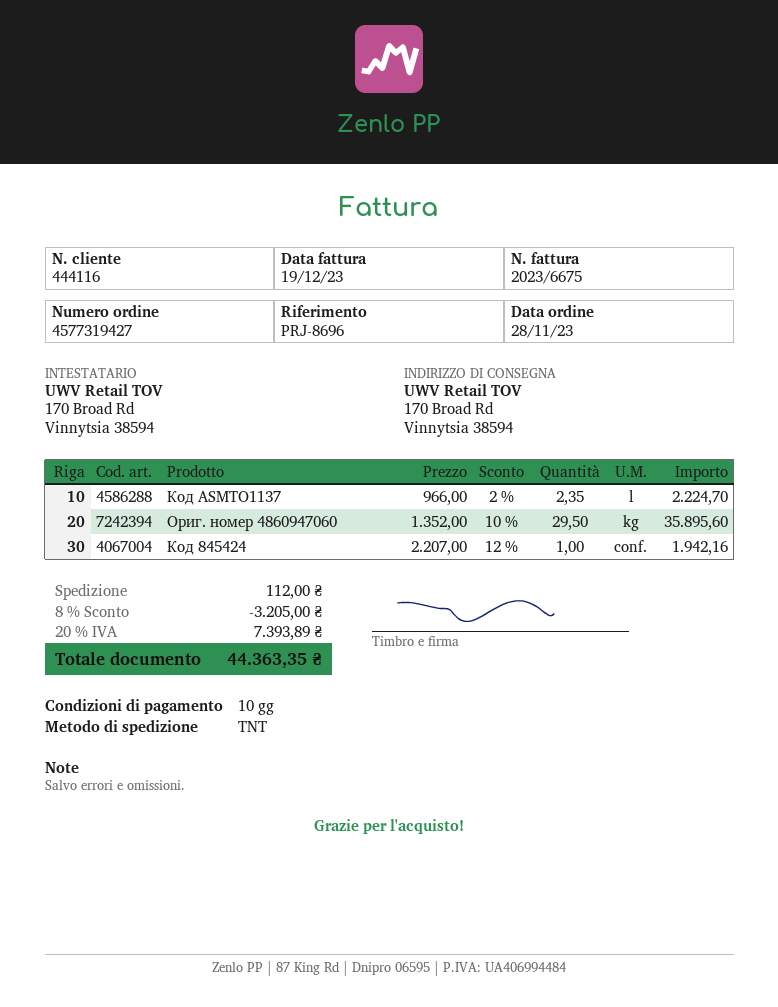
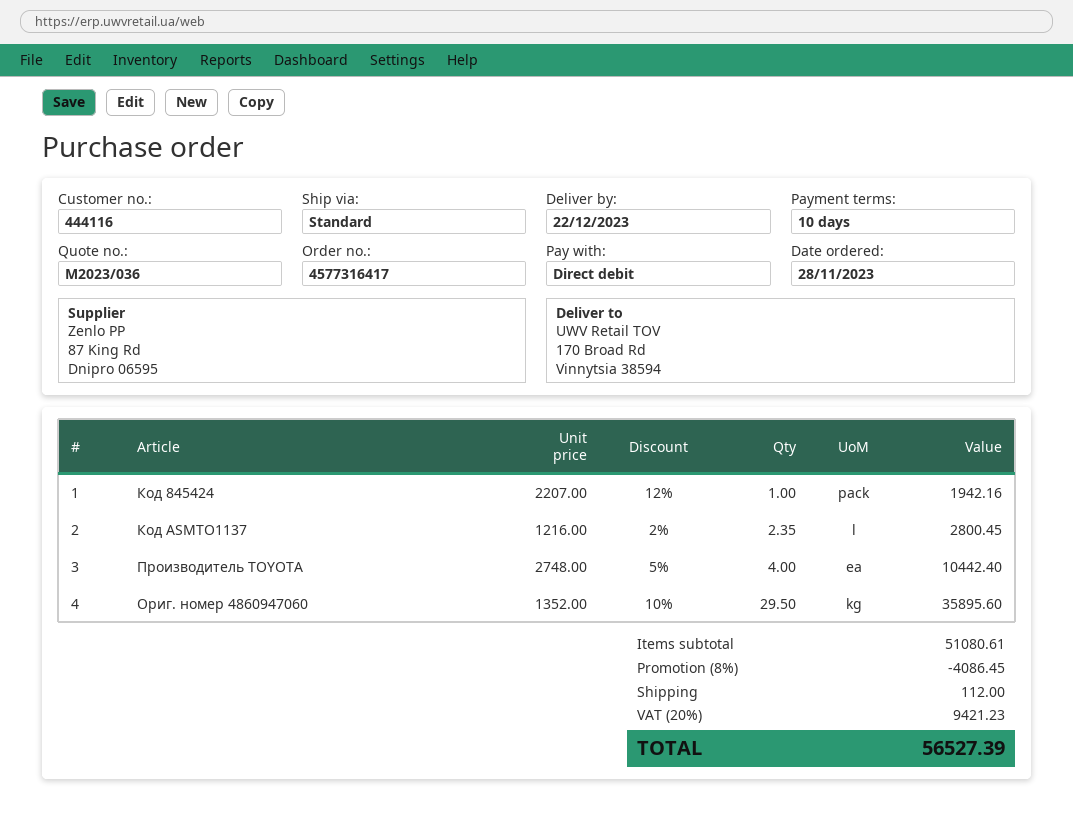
order number: 4577319427 -> 4577316417
shipping method: TNT -> standard
Код ASMTO1137: 2.35 x 966.00 - 2% = 2224.70 -> 2.35 x 1216.00 - 2% = 2800.45
Производитель TOYOTA: none -> 4 x 2748.00 - 5% = 10442.40
discount: 8% = 3205.00 -> 8% = 4086.45
tax: 20% = 7393.89 -> 20% = 9421.23
total: 44363.35 -> 56527.39

